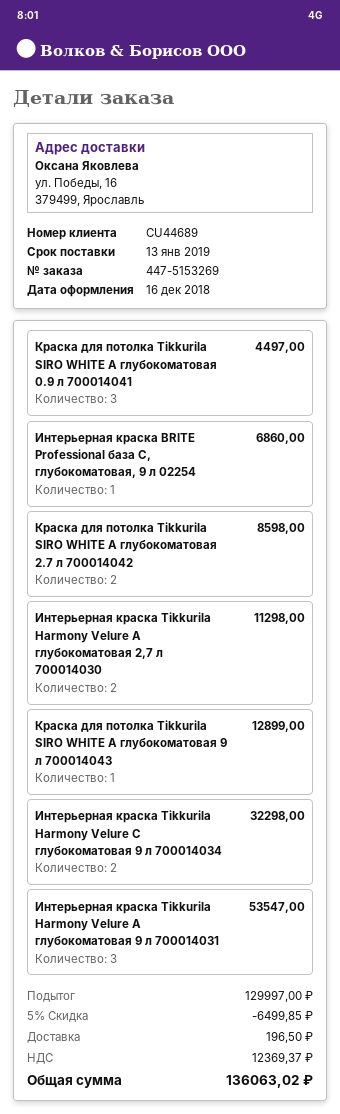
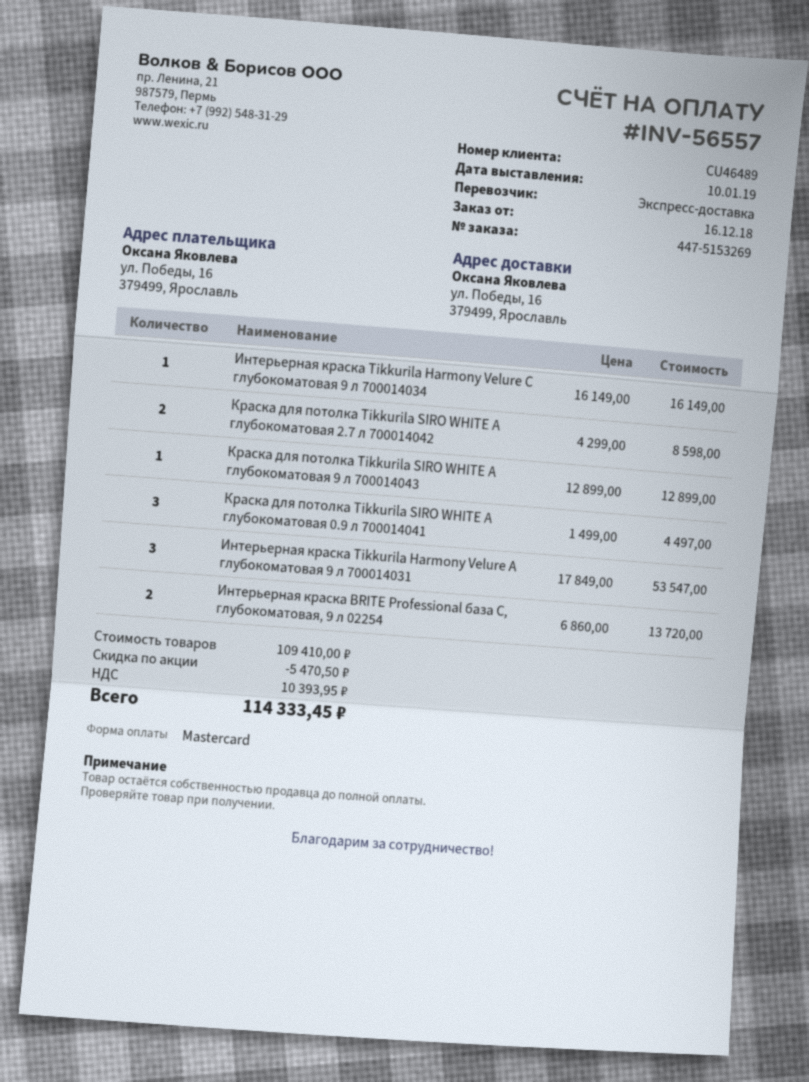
customer number: CU44689 -> CU46489
Интерьерная краска BRITE Professional база C, глубокоматовая, 9 л 02254: 1 for 6860.00 -> 2 for 13720.00
Интерьерная краска Tikkurila Harmony Velure A глубокоматовая 2,7 л 700014030: 2 for 11298.00 -> none
Интерьерная краска Tikkurila Harmony Velure C глубокоматовая 9 л 700014034: 2 for 32298.00 -> 1 for 16149.00
subtotal: 129997.00 -> 109410.00
discount: 6499.85 -> 5470.50
shipping: 196.50 -> none
tax: 12369.37 -> 10393.95
total: 136063.02 -> 114333.45

